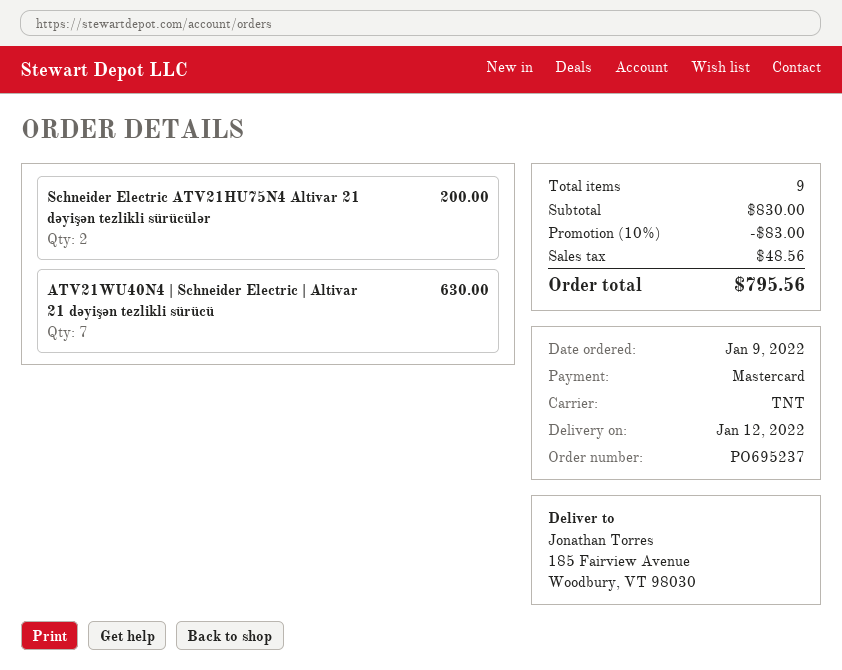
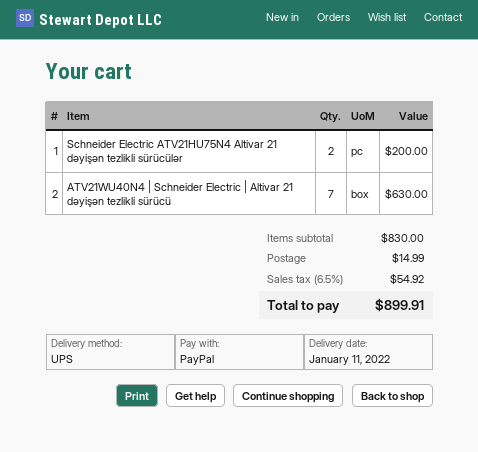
delivery date: 2022-01-12 -> 2022-01-11
payment method: Mastercard -> PayPal
shipping method: TNT -> UPS
discount: 10% = 83.00 -> none
shipping: none -> 14.99
tax: 48.56 -> 54.92
total: 795.56 -> 899.91

